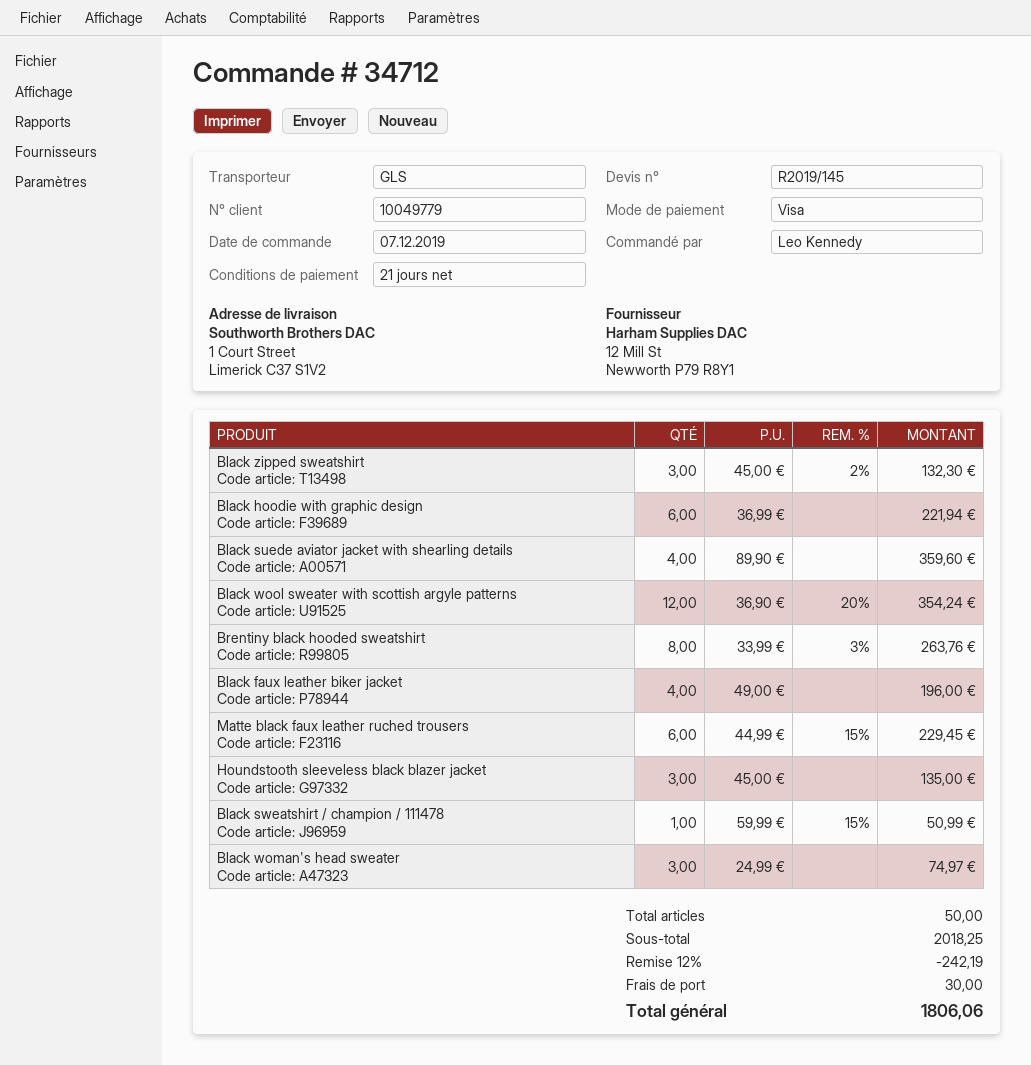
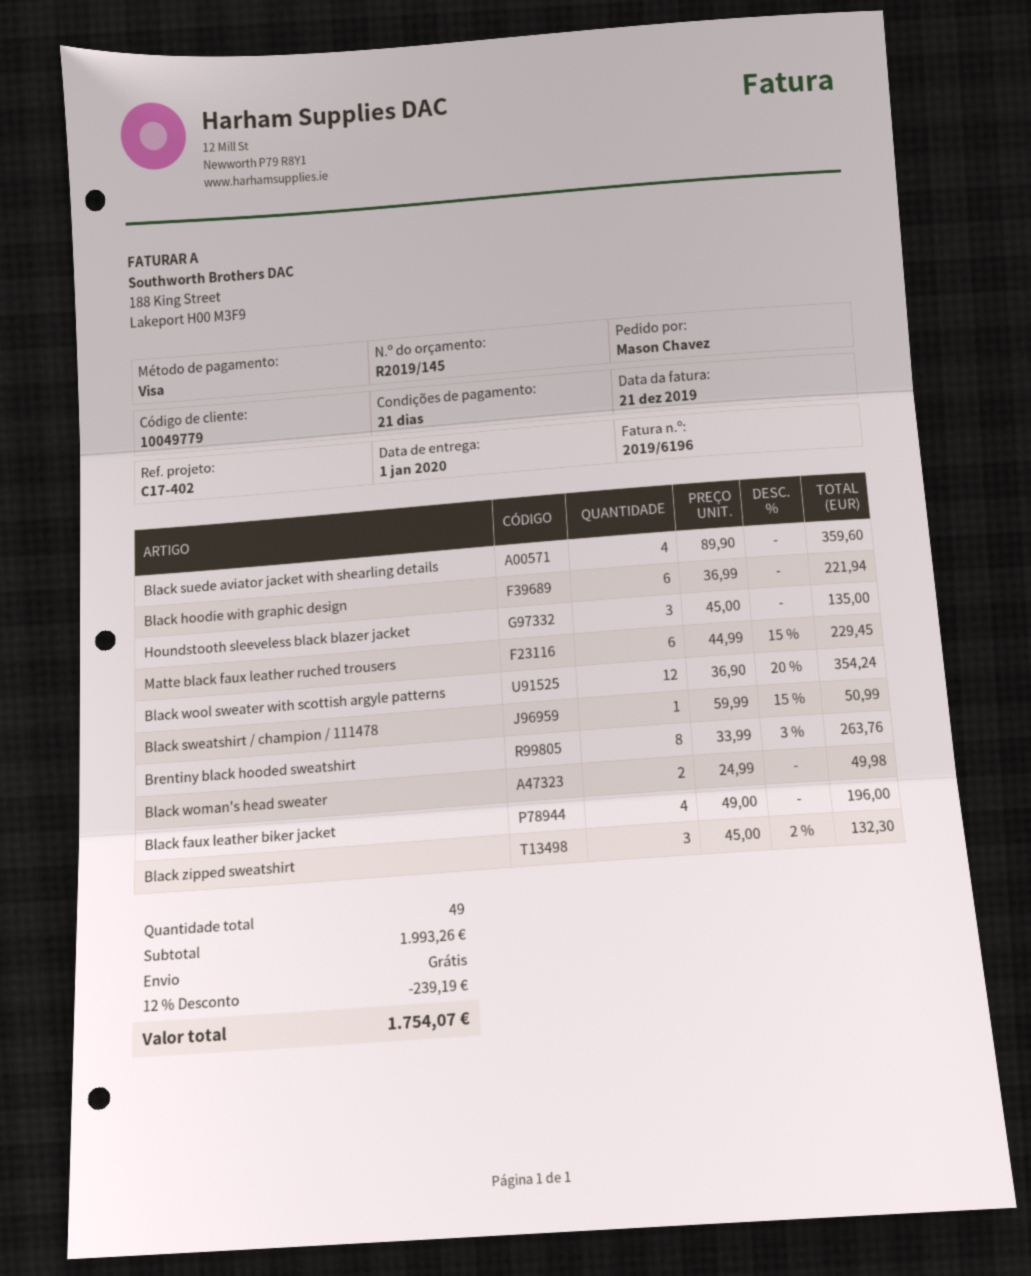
ordered by: Leo Kennedy -> Mason Chavez
Black woman's head sweater: 3 x 24.99 = 74.97 -> 2 x 24.99 = 49.98
total quantity: 50 -> 49
subtotal: 2018.25 -> 1993.26
discount: 12% = 242.19 -> 12% = 239.19
shipping: 30.00 -> 0.00
total: 1806.06 -> 1754.07

